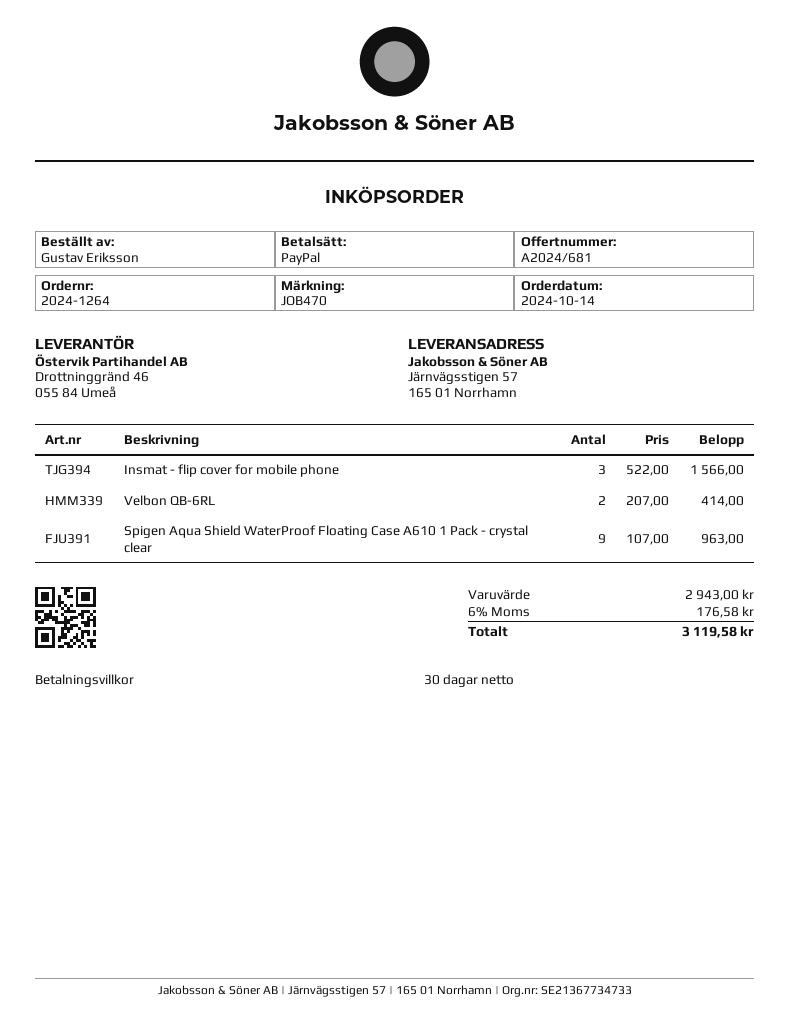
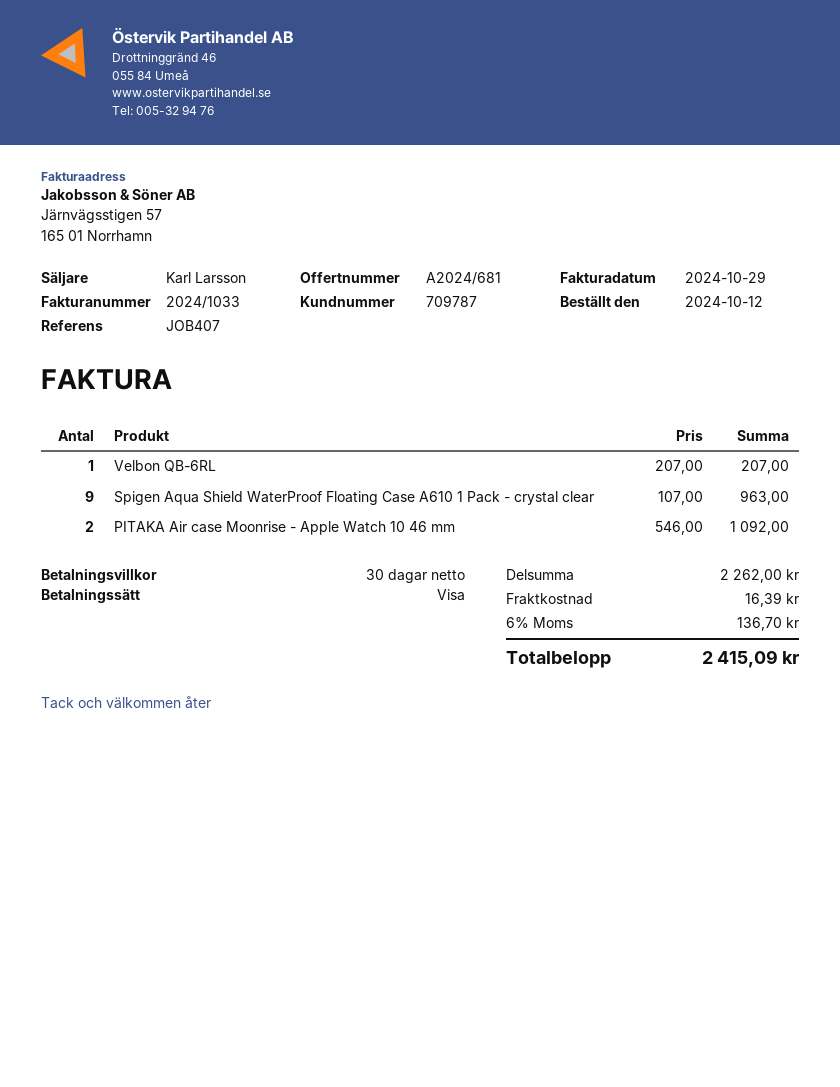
order date: 2024-10-14 -> 2024-10-12
reference: JOB470 -> JOB407
payment method: PayPal -> Visa
Insmat - flip cover for mobile phone: 3 x 522.00 = 1566.00 -> none
Velbon QB-6RL: 2 x 207.00 = 414.00 -> 1 x 207.00 = 207.00
PITAKA Air case Moonrise - Apple Watch 10 46 mm: none -> 2 x 546.00 = 1092.00
subtotal: 2943.00 -> 2262.00
shipping: none -> 16.39
tax: 6% = 176.58 -> 6% = 136.70
total: 3119.58 -> 2415.09

